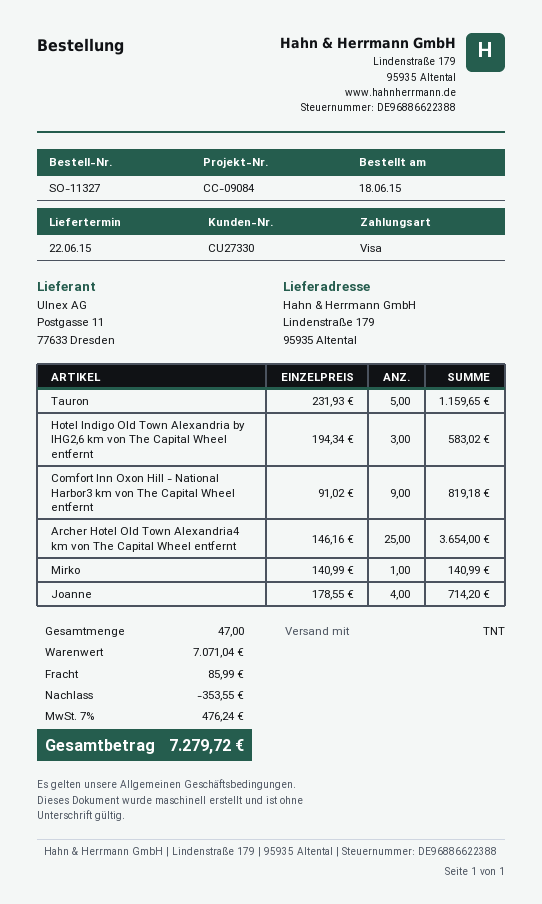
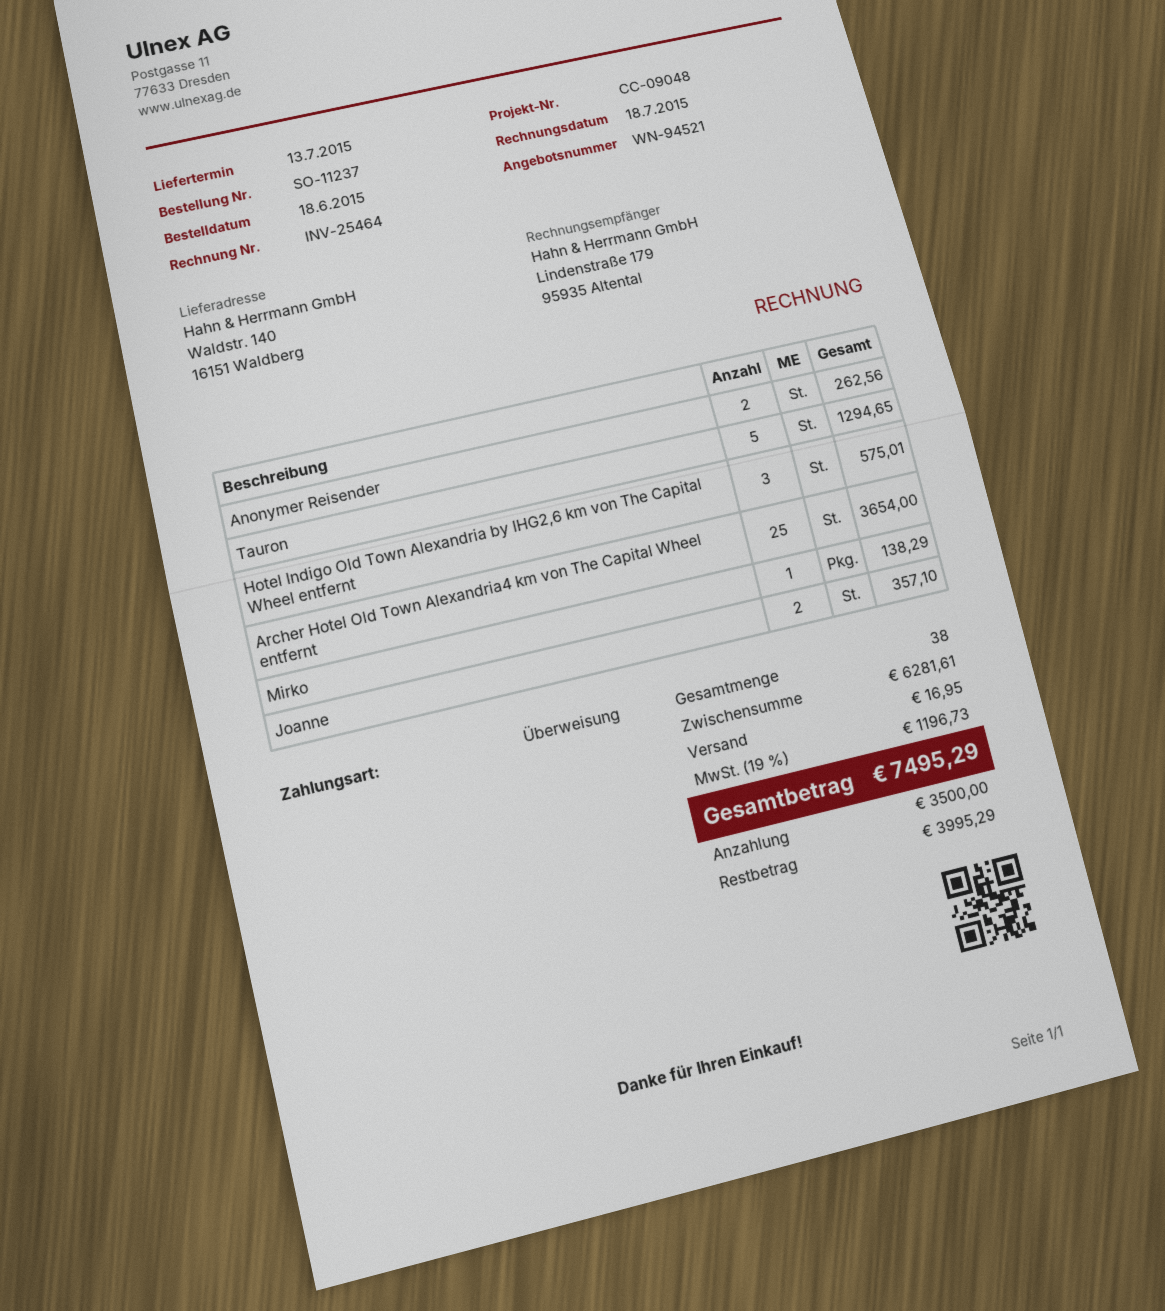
order number: SO-11327 -> SO-11237
delivery date: 2015-06-22 -> 2015-07-13
reference: CC-09084 -> CC-09048
payment method: Visa -> bank transfer
ship to: Lindenstraße 179, 95935 Altental -> Waldstr. 140, 16151 Waldberg
Tauron: 5 for 1159.65 -> 5 for 1294.65
Hotel Indigo Old Town Alexandria by IHG2,6 km von The Capital Wheel entfernt: 3 for 583.02 -> 3 for 575.01
Comfort Inn Oxon Hill - National Harbor3 km von The Capital Wheel entfernt: 9 for 819.18 -> none
Mirko: 1 for 140.99 -> 1 for 138.29
Joanne: 4 for 714.20 -> 2 for 357.10
Anonymer Reisender: none -> 2 for 262.56
total quantity: 47 -> 38
subtotal: 7071.04 -> 6281.61
discount: 353.55 -> none
shipping: 85.99 -> 16.95
tax: 7% = 476.24 -> 19% = 1196.73
total: 7279.72 -> 7495.29

